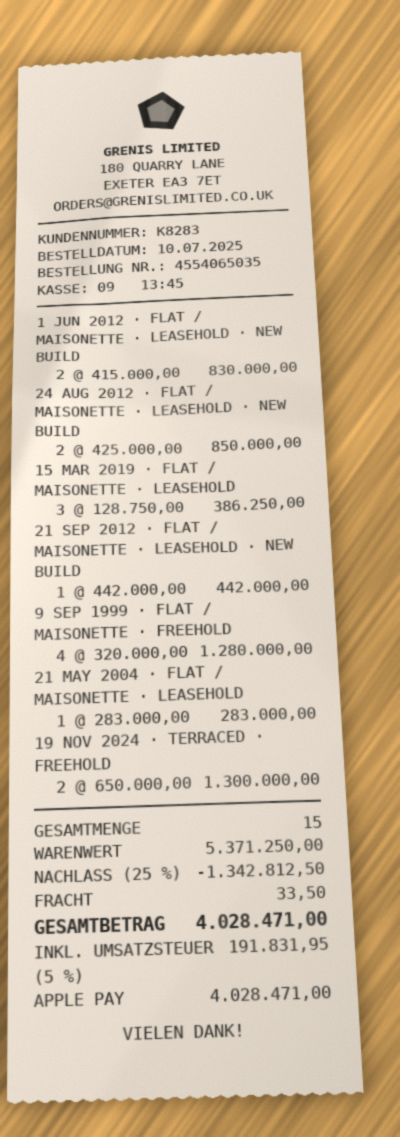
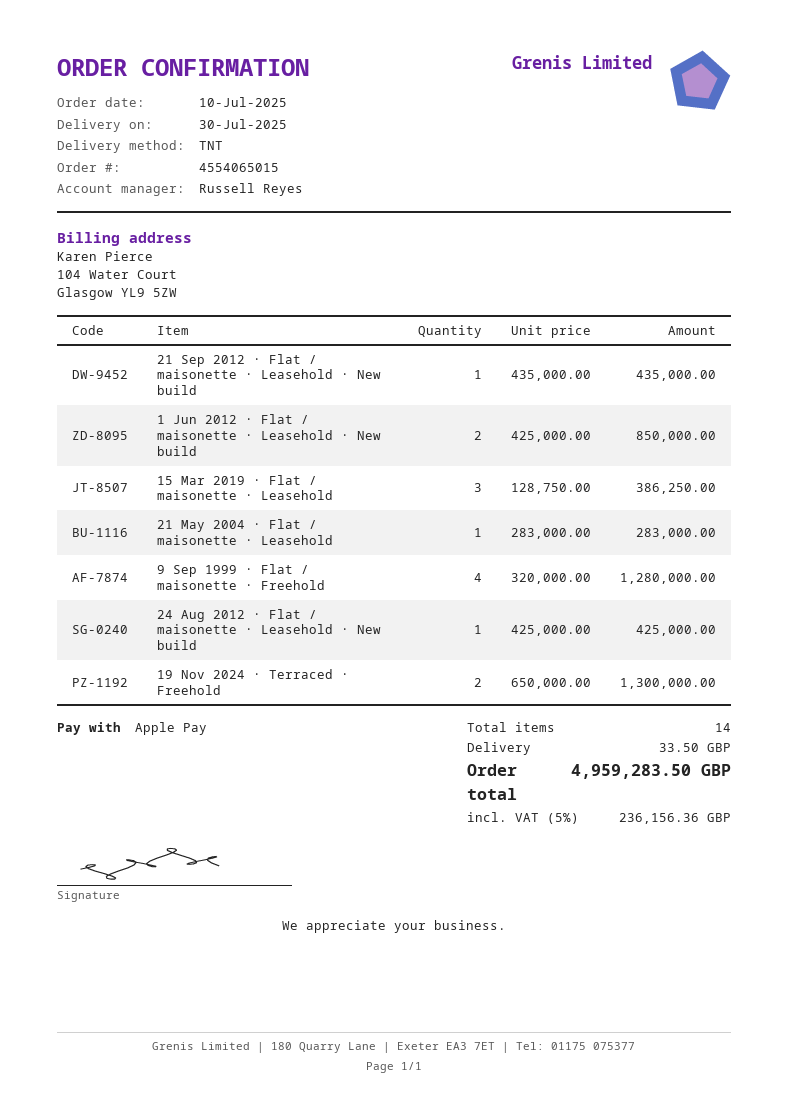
order number: 4554065035 -> 4554065015
1 JUN 2012 · FLAT / MAISONETTE · LEASEHOLD · NEW BUILD: 2 x 415000.00 = 830000.00 -> 2 x 425000.00 = 850000.00
24 AUG 2012 · FLAT / MAISONETTE · LEASEHOLD · NEW BUILD: 2 x 425000.00 = 850000.00 -> 1 x 425000.00 = 425000.00
21 SEP 2012 · FLAT / MAISONETTE · LEASEHOLD · NEW BUILD: 1 x 442000.00 = 442000.00 -> 1 x 435000.00 = 435000.00
total quantity: 15 -> 14
discount: 25% = 1342812.50 -> none
tax: 5% = 191831.95 -> 5% = 236156.36
total: 4028471.00 -> 4959283.50

